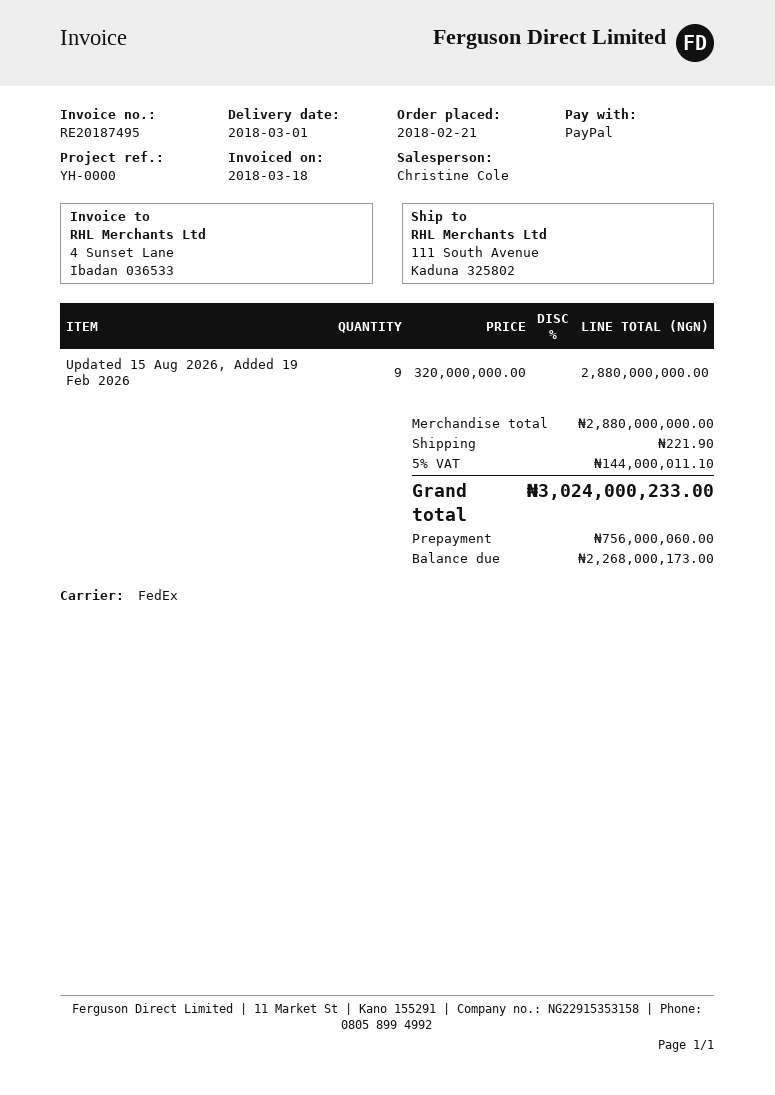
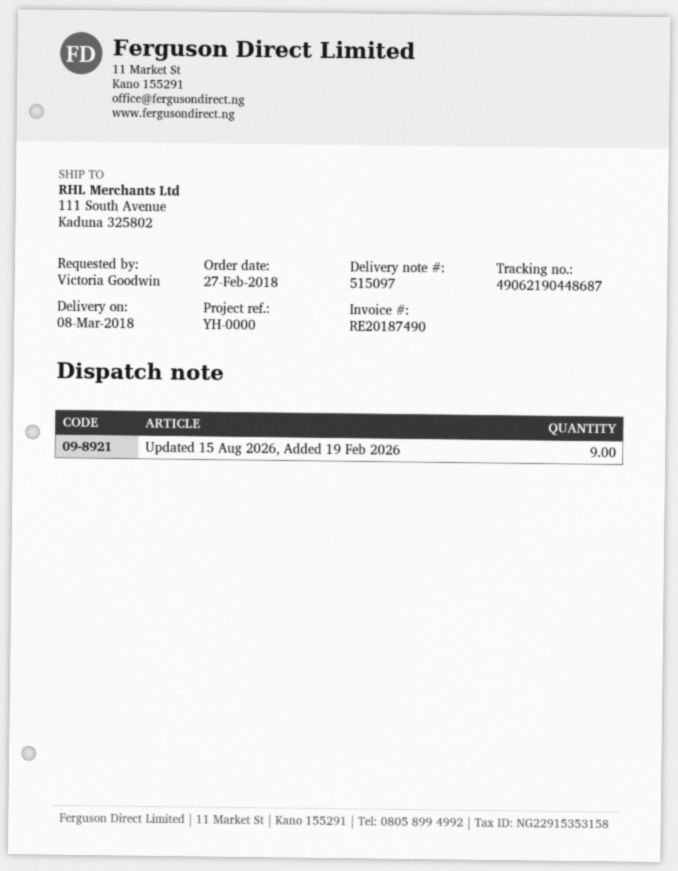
order date: 2018-02-21 -> 2018-02-27
delivery date: 2018-03-01 -> 2018-03-08
invoice number: RE20187495 -> RE20187490

